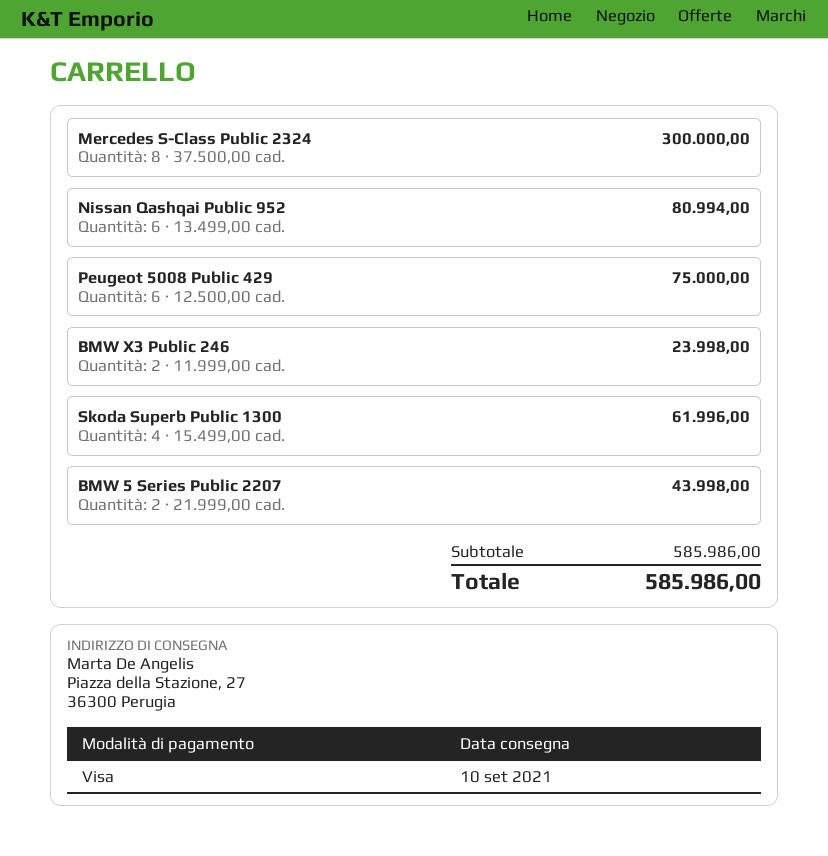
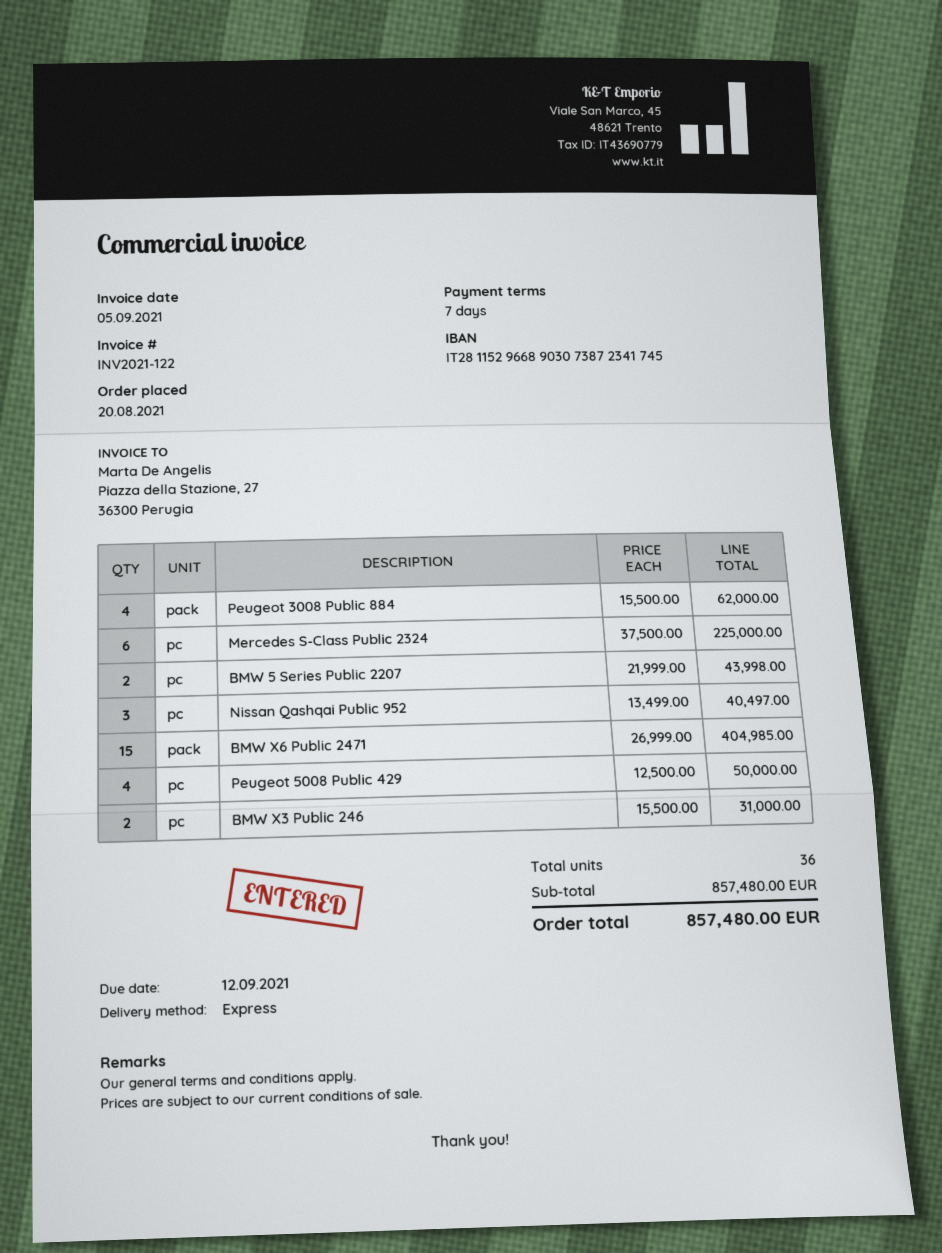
Mercedes S-Class Public 2324: 8 x 37500.00 = 300000.00 -> 6 x 37500.00 = 225000.00
Nissan Qashqai Public 952: 6 x 13499.00 = 80994.00 -> 3 x 13499.00 = 40497.00
Peugeot 5008 Public 429: 6 x 12500.00 = 75000.00 -> 4 x 12500.00 = 50000.00
BMW X3 Public 246: 2 x 11999.00 = 23998.00 -> 2 x 15500.00 = 31000.00
Skoda Superb Public 1300: 4 x 15499.00 = 61996.00 -> none
Peugeot 3008 Public 884: none -> 4 x 15500.00 = 62000.00
BMW X6 Public 2471: none -> 15 x 26999.00 = 404985.00
subtotal: 585986.00 -> 857480.00
total: 585986.00 -> 857480.00

